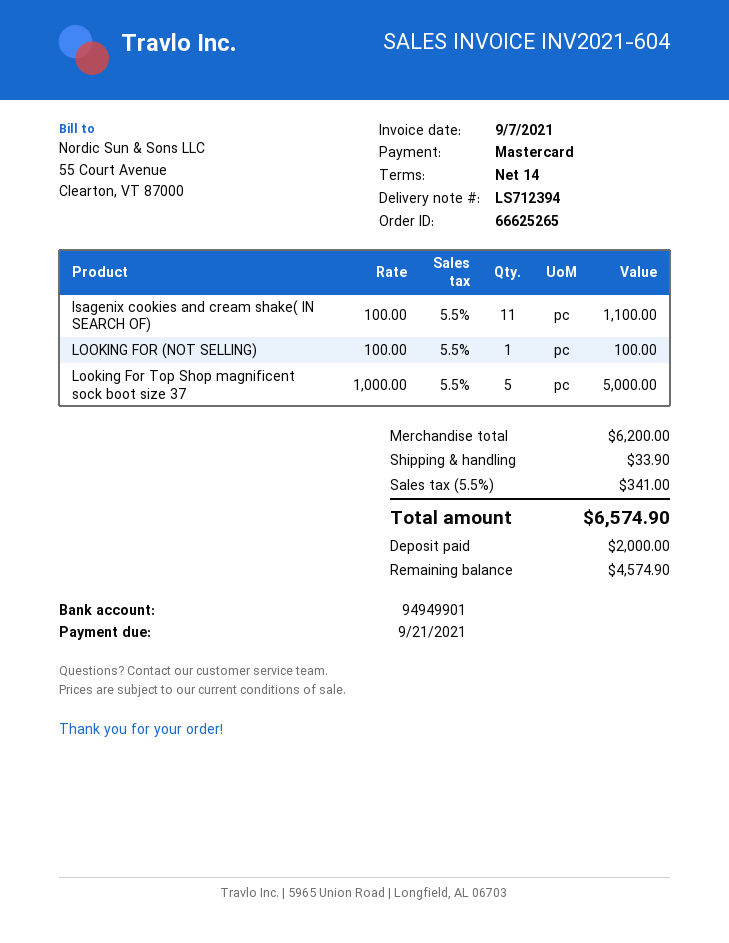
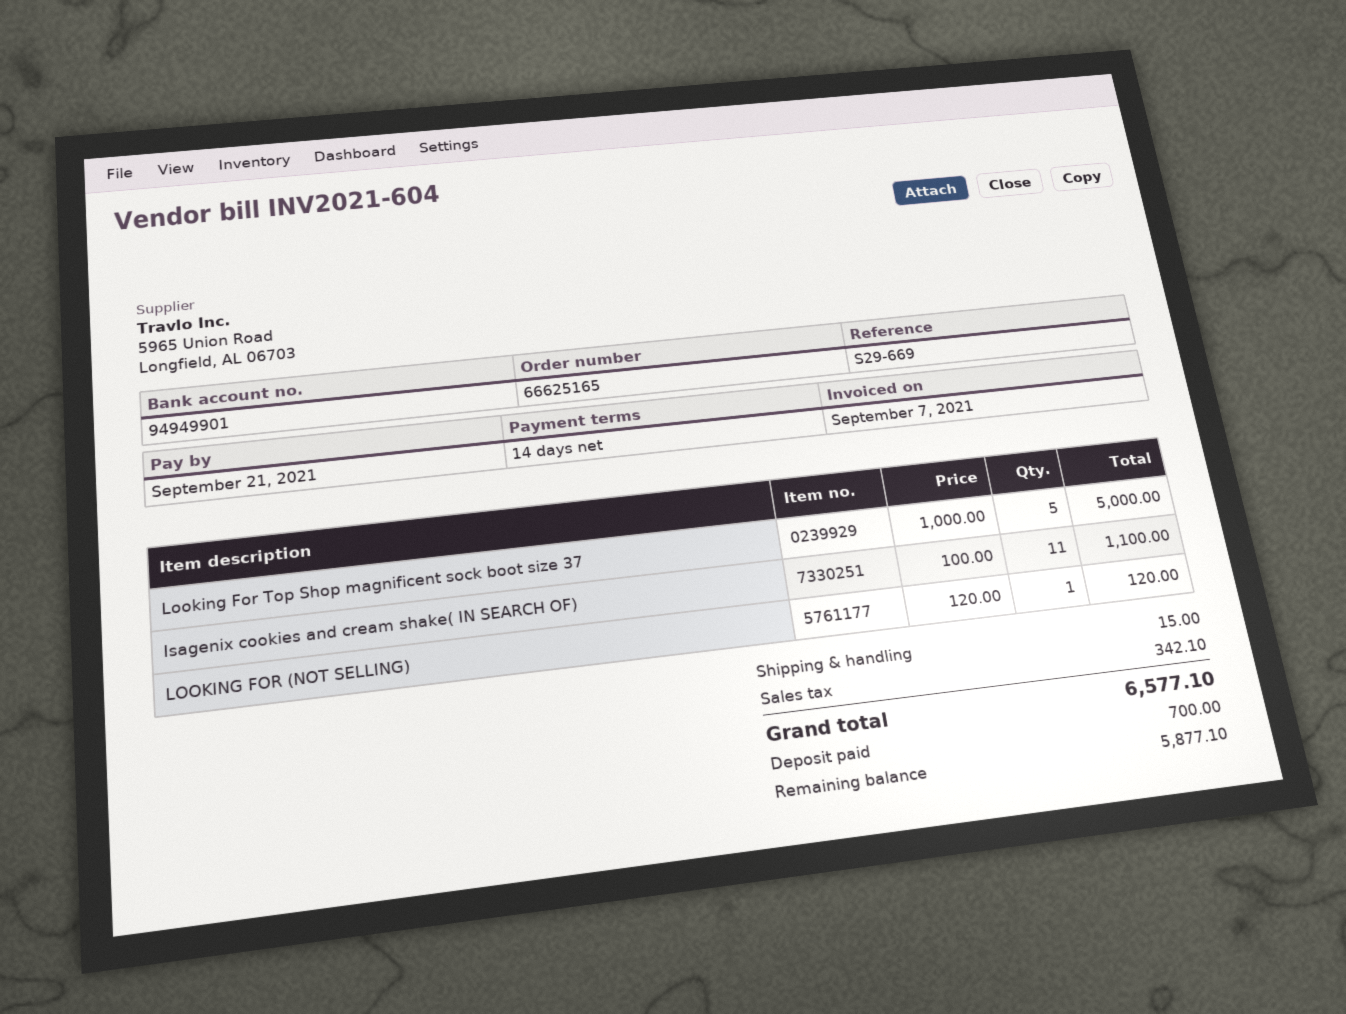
order number: 66625265 -> 66625165
LOOKING FOR (NOT SELLING): 1 x 100.00 = 100.00 -> 1 x 120.00 = 120.00
shipping: 33.90 -> 15.00
tax: 341.00 -> 342.10
total: 6574.90 -> 6577.10
deposit: 2000.00 -> 700.00
balance: 4574.90 -> 5877.10

